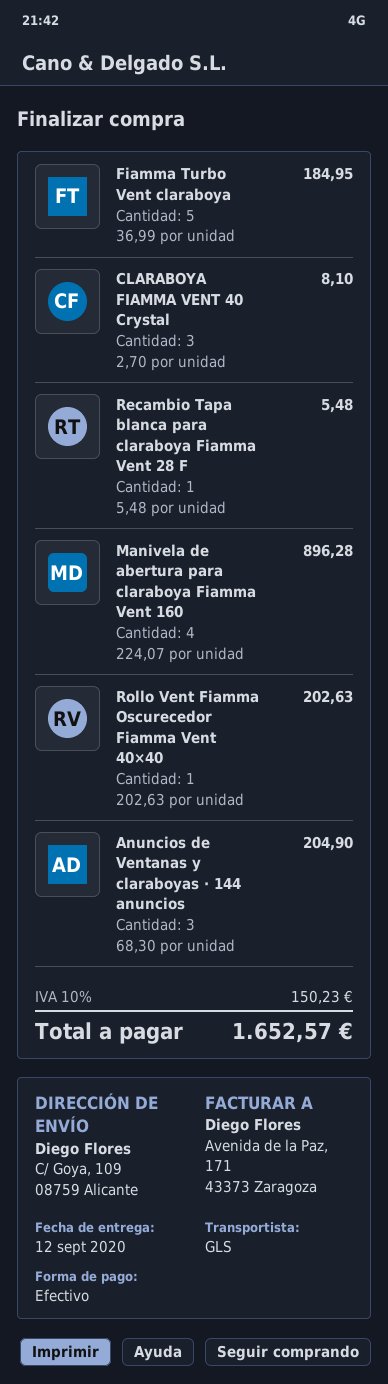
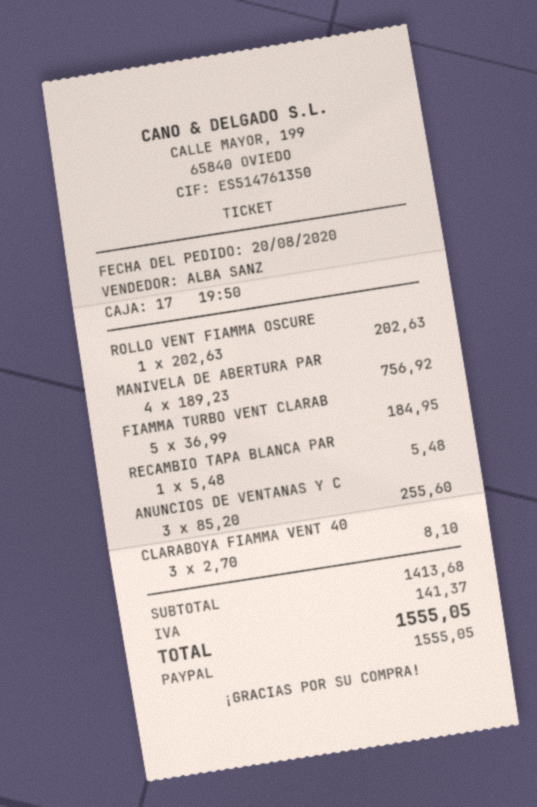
payment method: cash -> PayPal
Manivela de abertura para claraboya Fiamma Vent 160: 4 x 224.07 = 896.28 -> 4 x 189.23 = 756.92
Anuncios de Ventanas y claraboyas · 144 anuncios: 3 x 68.30 = 204.90 -> 3 x 85.20 = 255.60
tax: 150.23 -> 141.37
total: 1652.57 -> 1555.05

